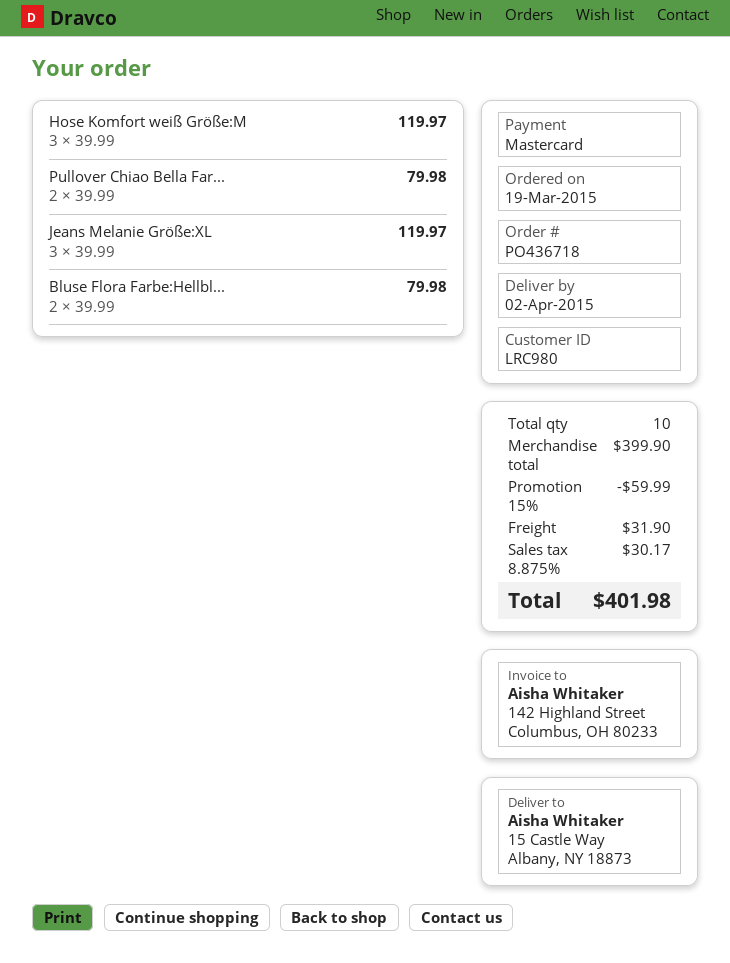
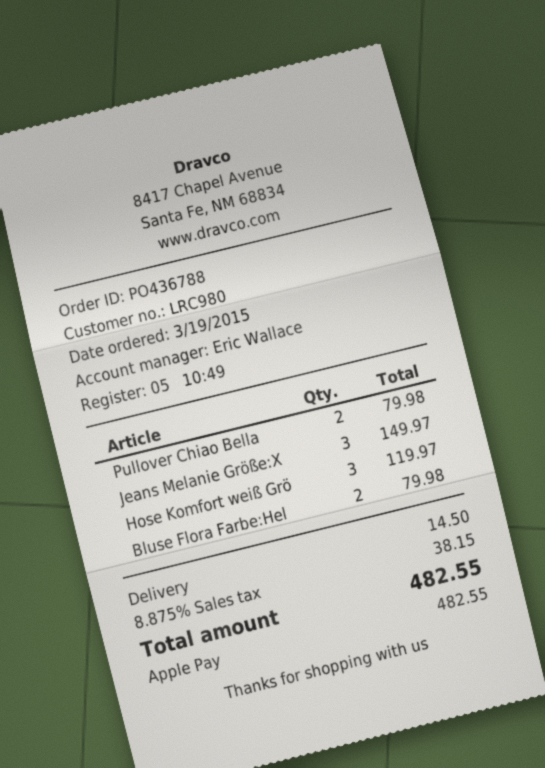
order number: PO436718 -> PO436788
payment method: Mastercard -> Apple Pay
Jeans Melanie Größe:XL: 3 for 119.97 -> 3 for 149.97
discount: 15% = 59.99 -> none
shipping: 31.90 -> 14.50
tax: 8.875% = 30.17 -> 8.875% = 38.15
total: 401.98 -> 482.55

